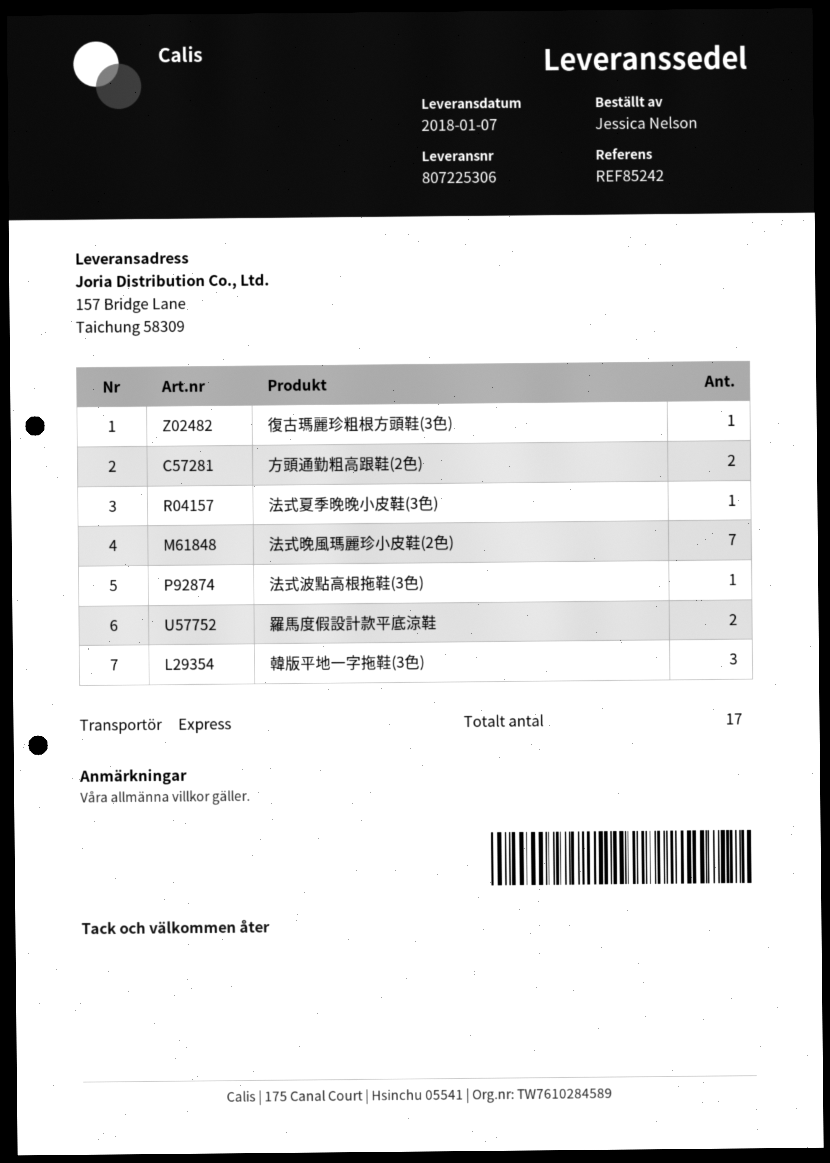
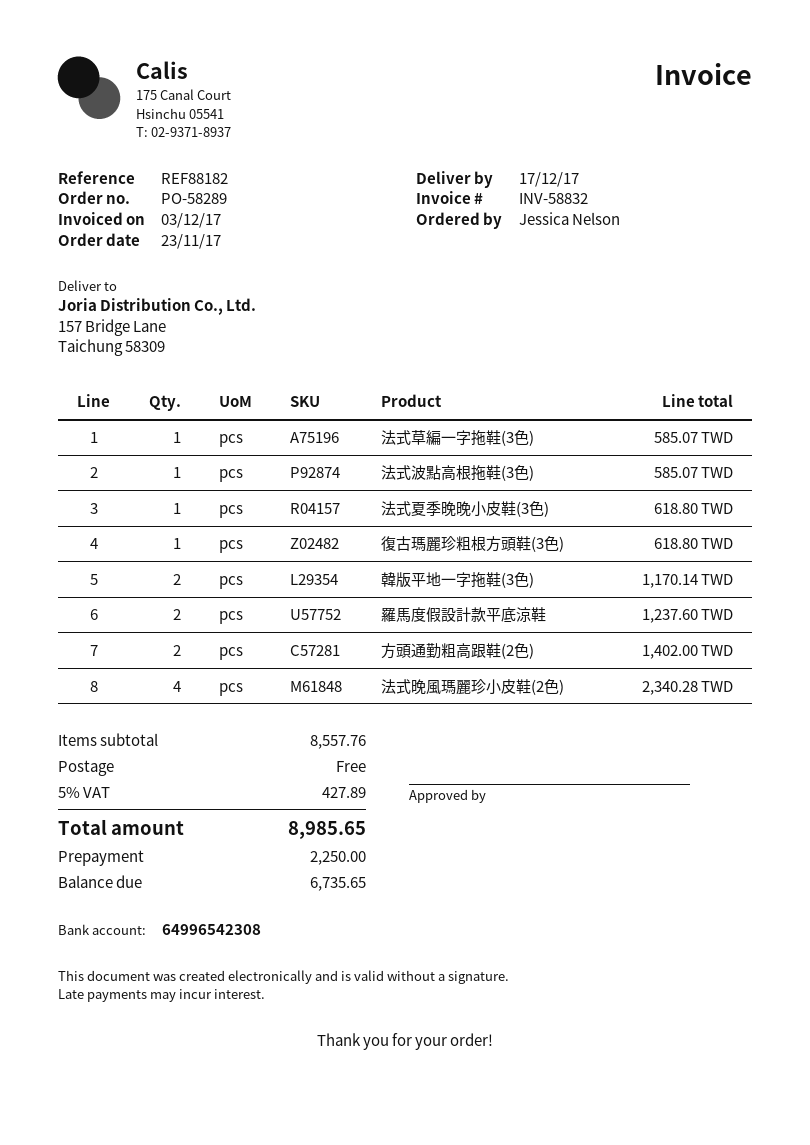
delivery date: 2018-01-07 -> 2017-12-17
reference: REF85242 -> REF88182
法式晚風瑪麗珍小皮鞋(2色): 7 -> 4
韓版平地一字拖鞋(3色): 3 -> 2
法式草編一字拖鞋(3色): none -> 1

